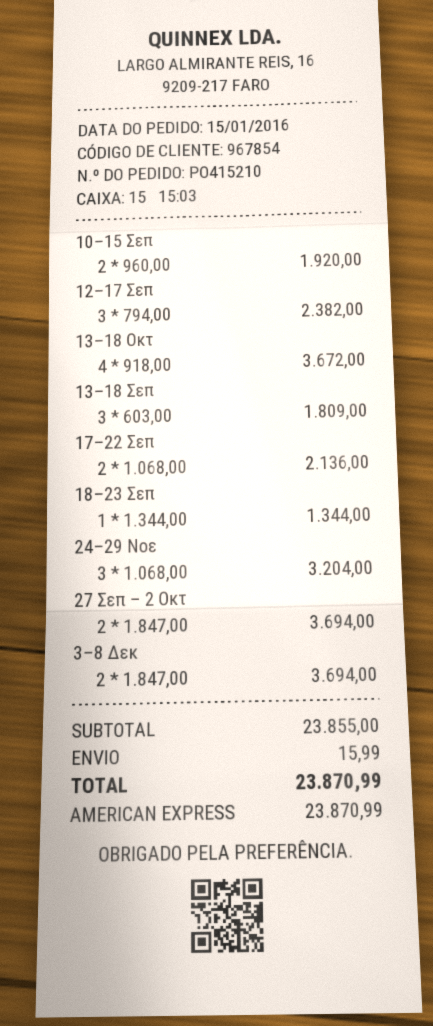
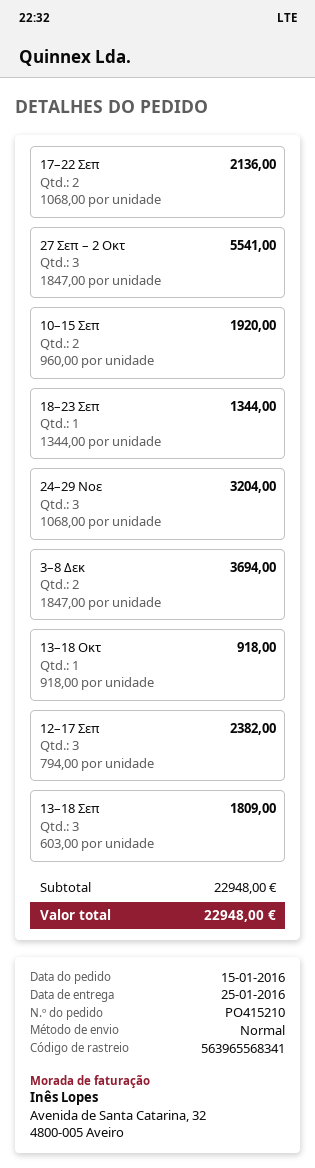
13–18 Οκτ: 4 x 918.00 = 3672.00 -> 1 x 918.00 = 918.00
27 Σεπ – 2 Οκτ: 2 x 1847.00 = 3694.00 -> 3 x 1847.00 = 5541.00
subtotal: 23855.00 -> 22948.00
shipping: 15.99 -> none
total: 23870.99 -> 22948.00

